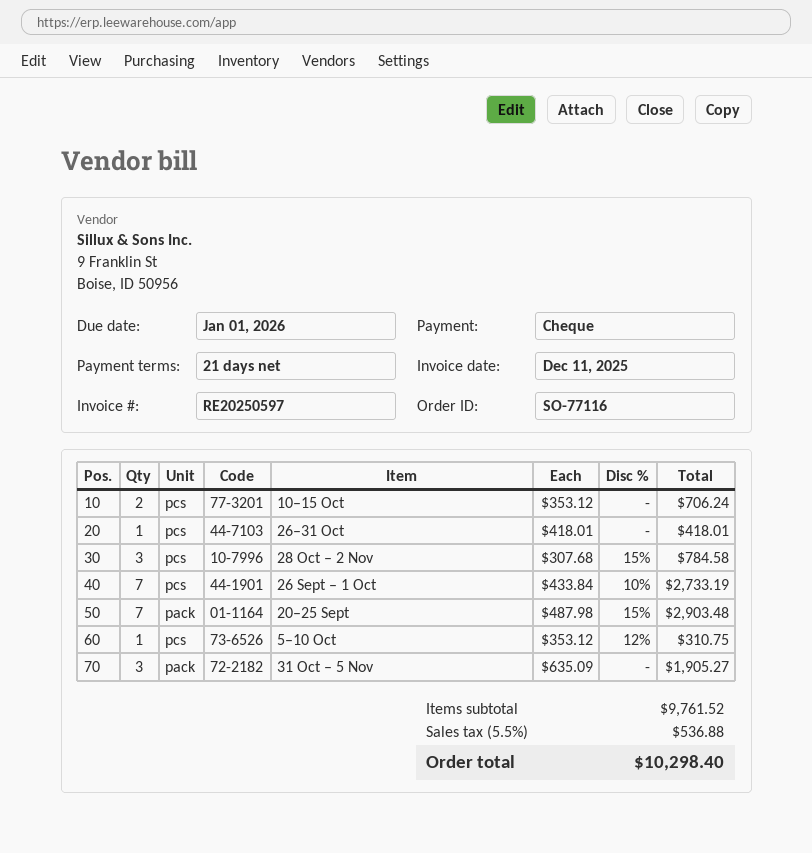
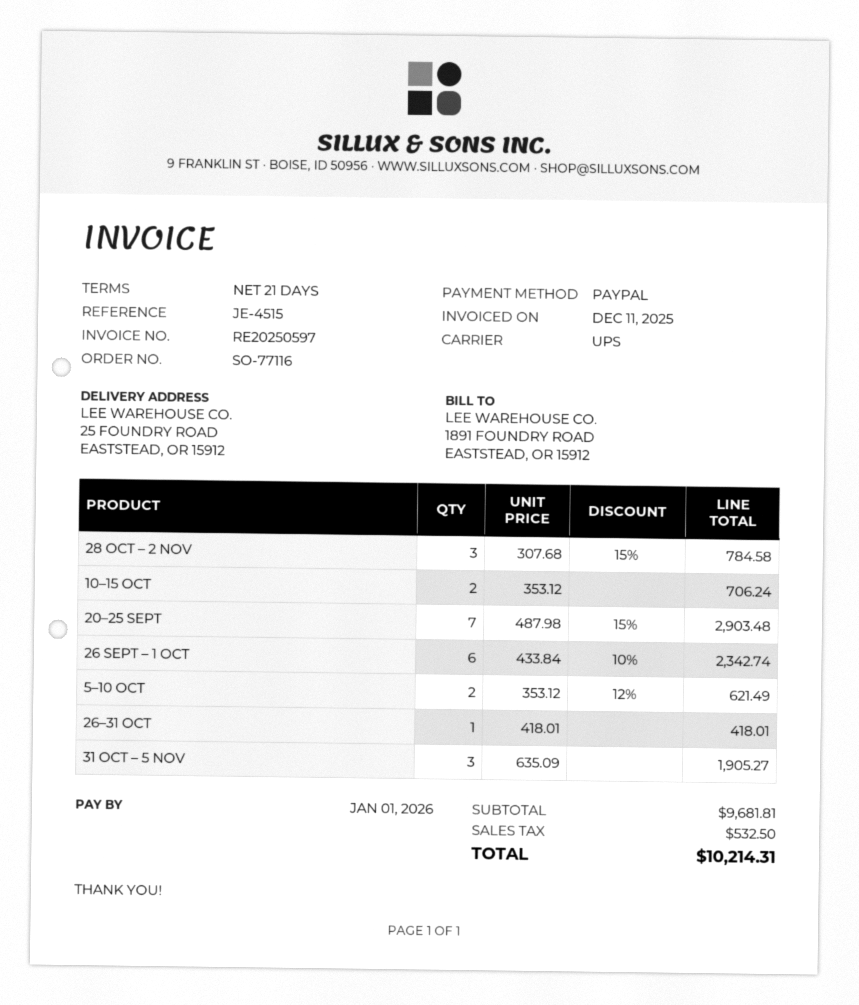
payment method: cheque -> PayPal
26 Sept – 1 Oct: 7 x 433.84 - 10% = 2733.19 -> 6 x 433.84 - 10% = 2342.74
5–10 Oct: 1 x 353.12 - 12% = 310.75 -> 2 x 353.12 - 12% = 621.49
subtotal: 9761.52 -> 9681.81
tax: 536.88 -> 532.50
total: 10298.40 -> 10214.31

